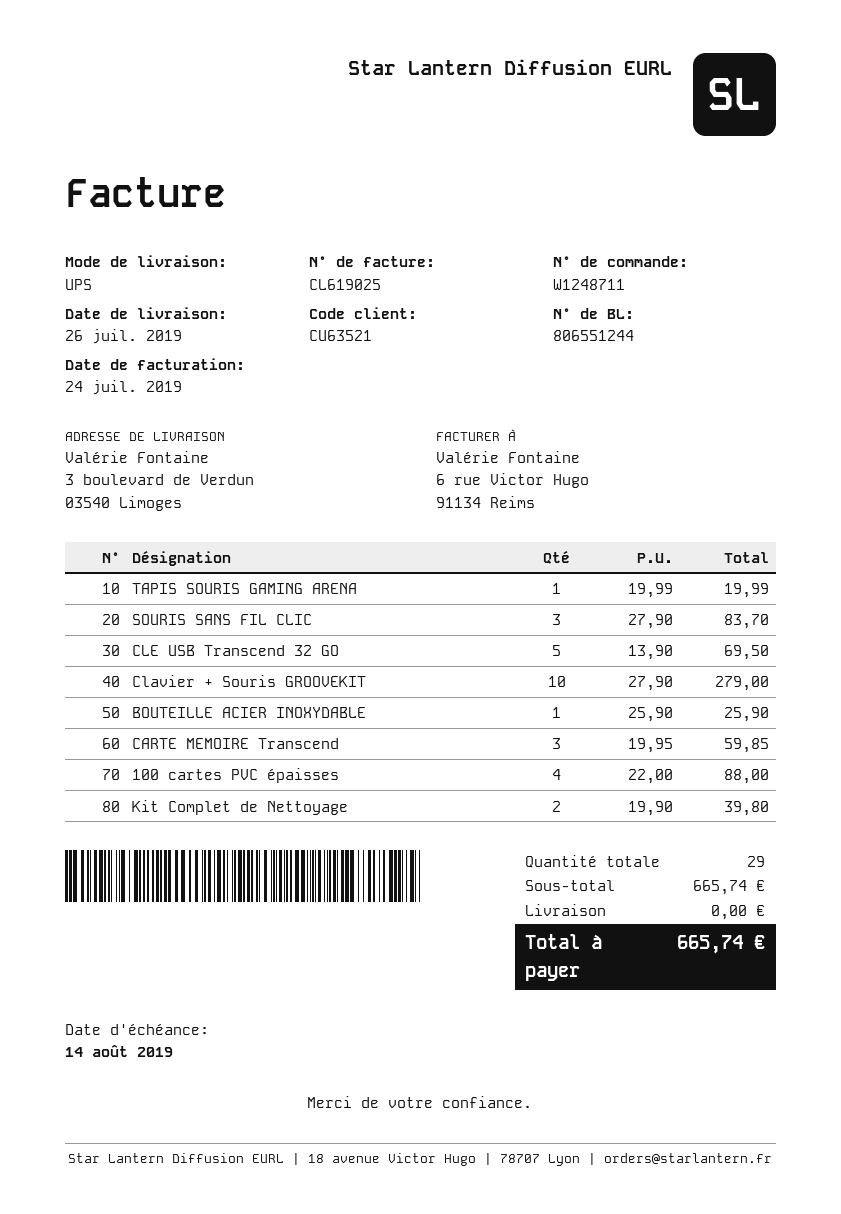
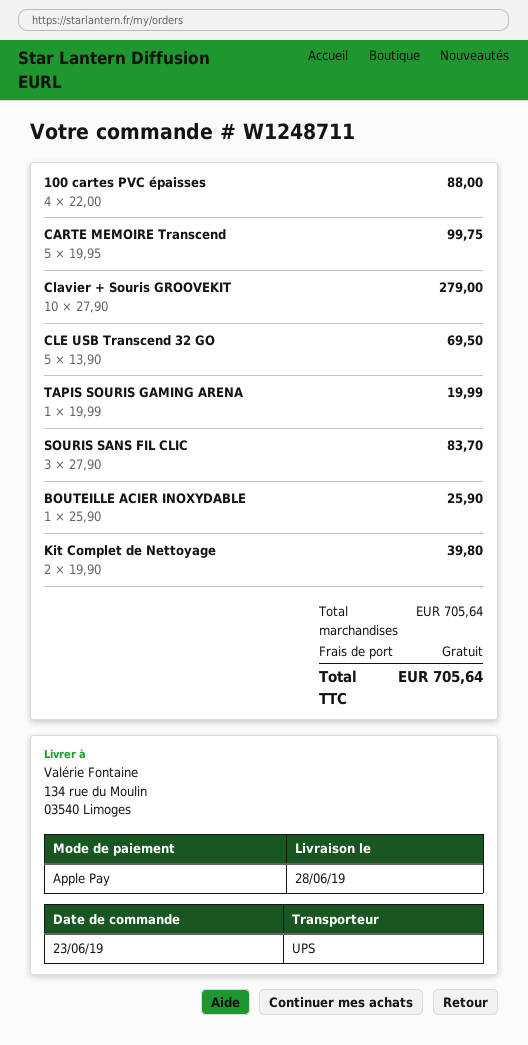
delivery date: 2019-07-26 -> 2019-06-28
ship to: 3 boulevard de Verdun, 03540 Limoges -> 134 rue du Moulin, 03540 Limoges
CARTE MEMOIRE Transcend: 3 x 19.95 = 59.85 -> 5 x 19.95 = 99.75
subtotal: 665.74 -> 705.64
total: 665.74 -> 705.64

